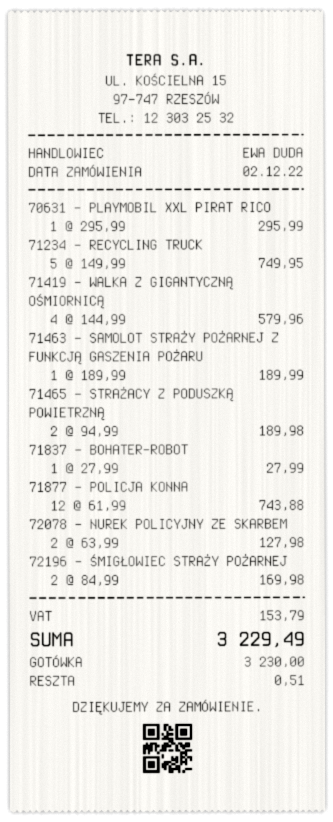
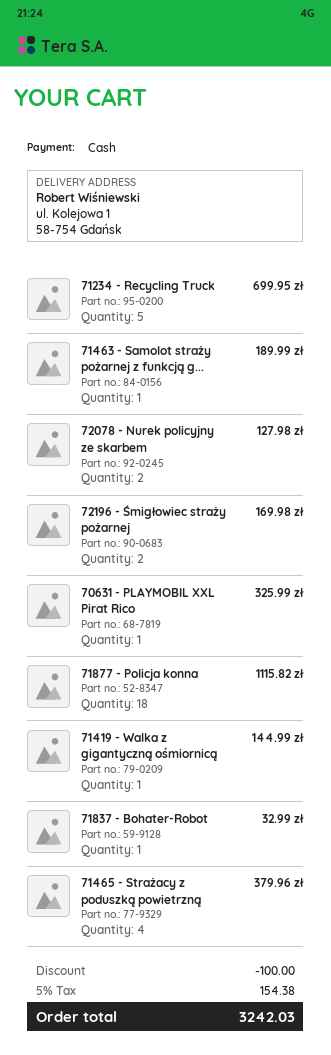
70631 - PLAYMOBIL XXL PIRAT RICO: 1 for 295.99 -> 1 for 325.99
71234 - RECYCLING TRUCK: 5 for 749.95 -> 5 for 699.95
71419 - WALKA Z GIGANTYCZNĄ OŚMIORNICĄ: 4 for 579.96 -> 1 for 144.99
71465 - STRAŻACY Z PODUSZKĄ POWIETRZNĄ: 2 for 189.98 -> 4 for 379.96
71837 - BOHATER-ROBOT: 1 for 27.99 -> 1 for 32.99
71877 - POLICJA KONNA: 12 for 743.88 -> 18 for 1115.82
discount: none -> 100.00
tax: 153.79 -> 154.38
total: 3229.49 -> 3242.03

